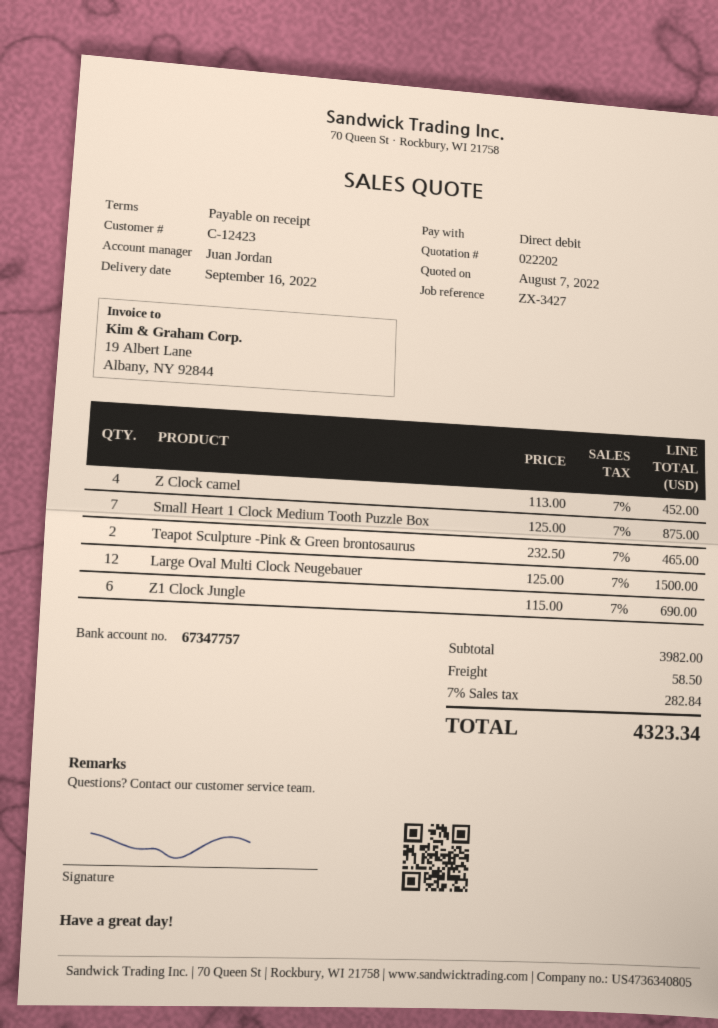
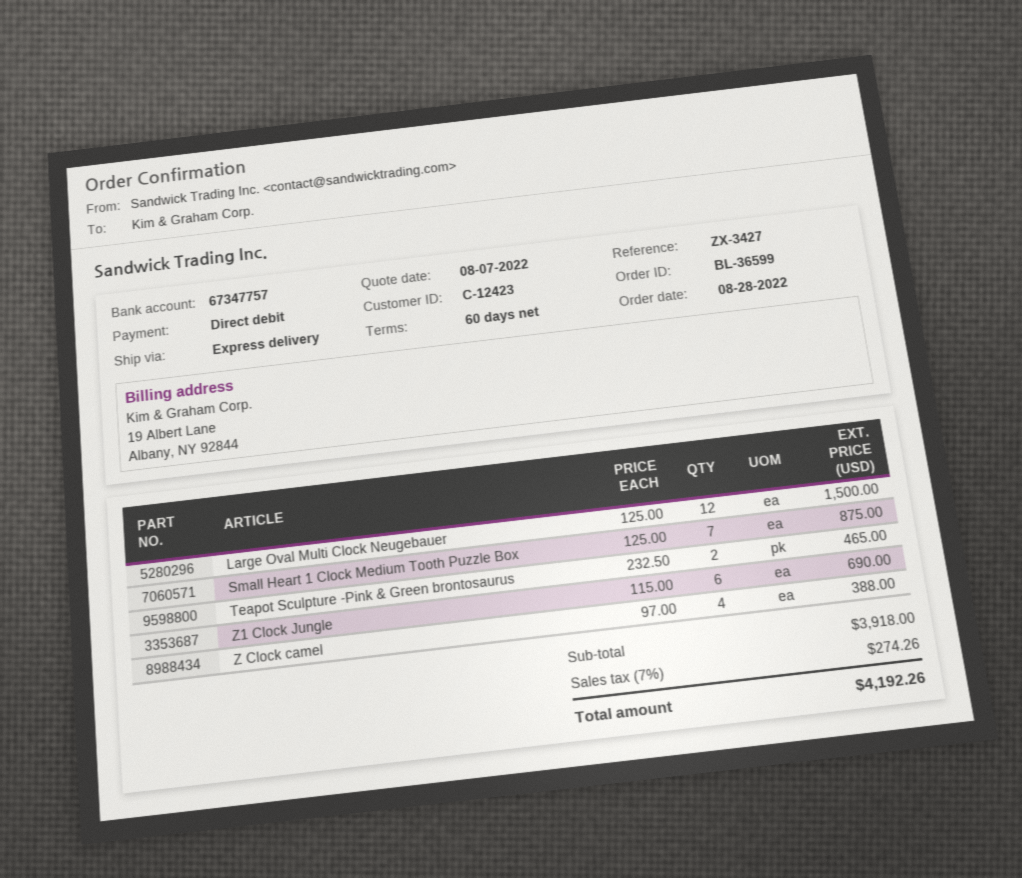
payment terms: on receipt -> 60 days
Z Clock camel: 4 x 113.00 = 452.00 -> 4 x 97.00 = 388.00
subtotal: 3982.00 -> 3918.00
shipping: 58.50 -> none
tax: 7% = 282.84 -> 7% = 274.26
total: 4323.34 -> 4192.26

